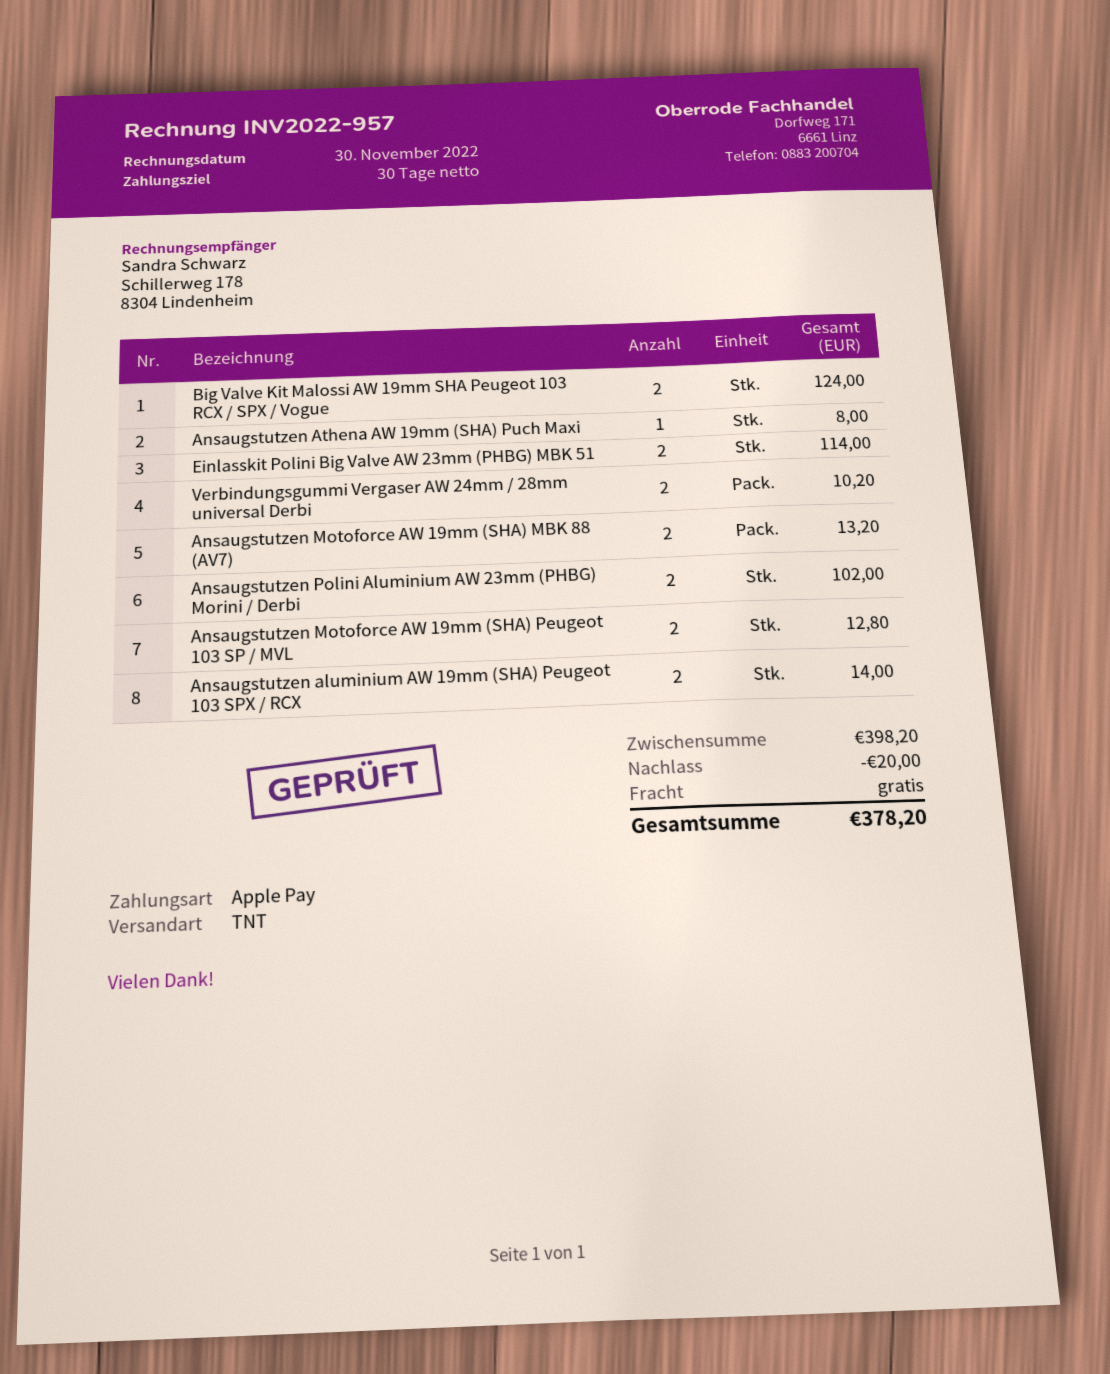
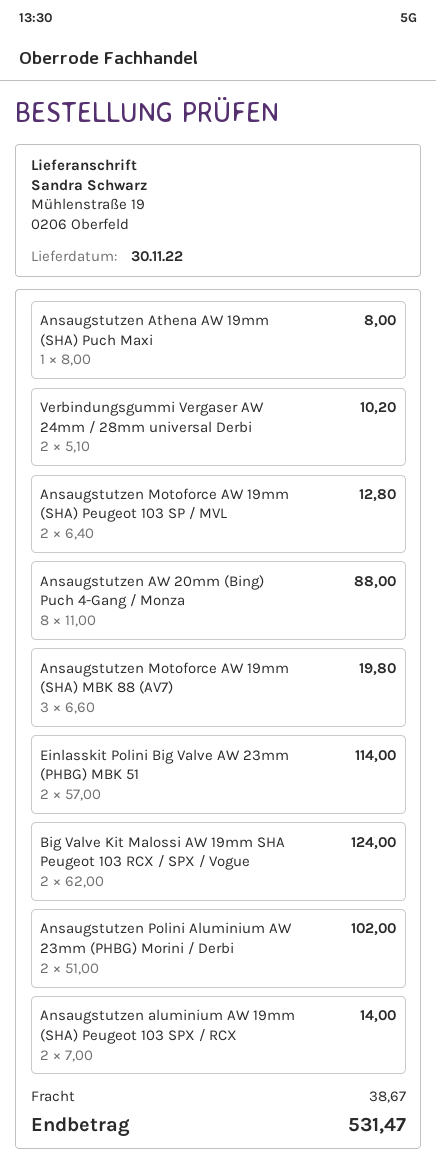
Ansaugstutzen Motoforce AW 19mm (SHA) MBK 88 (AV7): 2 for 13.20 -> 3 for 19.80
Ansaugstutzen AW 20mm (Bing) Puch 4-Gang / Monza: none -> 8 for 88.00
discount: 20.00 -> none
shipping: 0.00 -> 38.67
total: 378.20 -> 531.47

